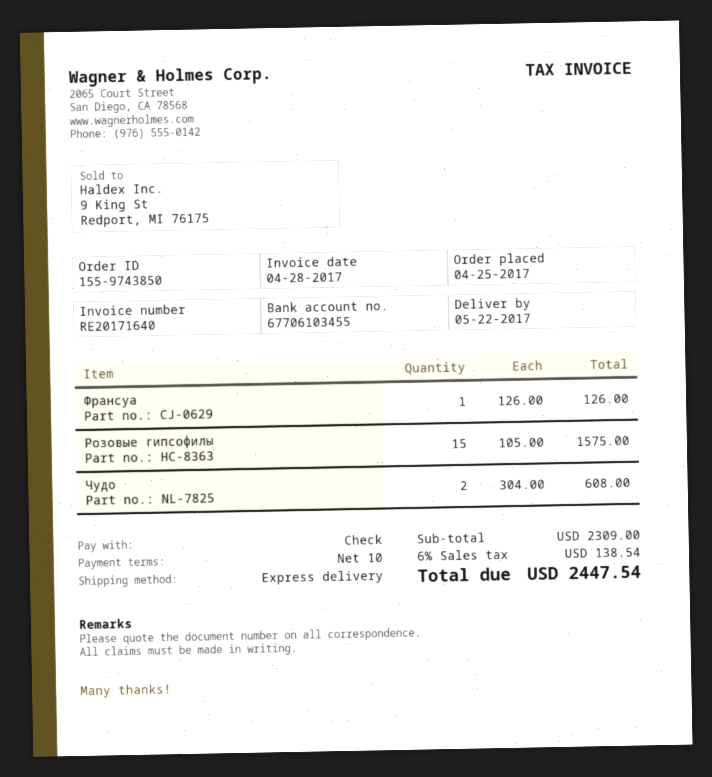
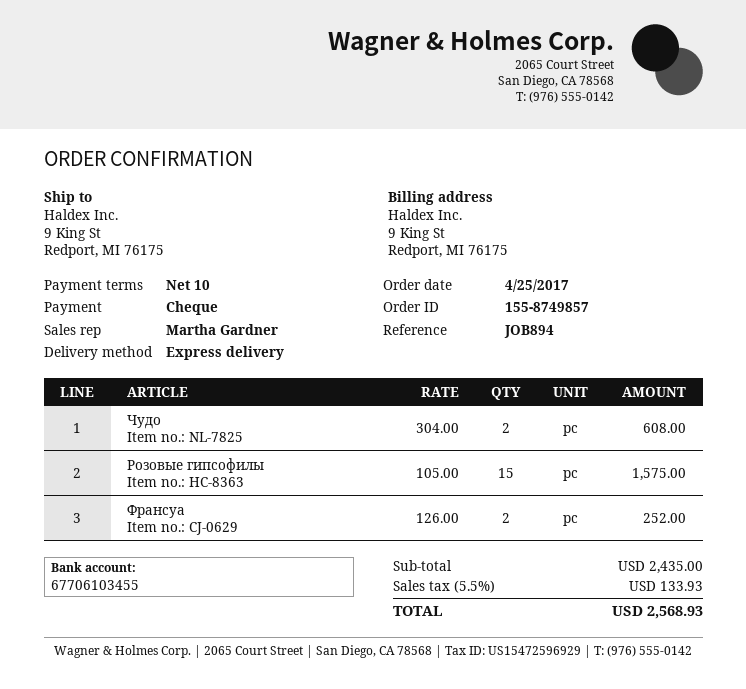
order number: 155-9743850 -> 155-8749857
Франсуа: 1 x 126.00 = 126.00 -> 2 x 126.00 = 252.00
subtotal: 2309.00 -> 2435.00
tax: 6% = 138.54 -> 5.5% = 133.93
total: 2447.54 -> 2568.93

